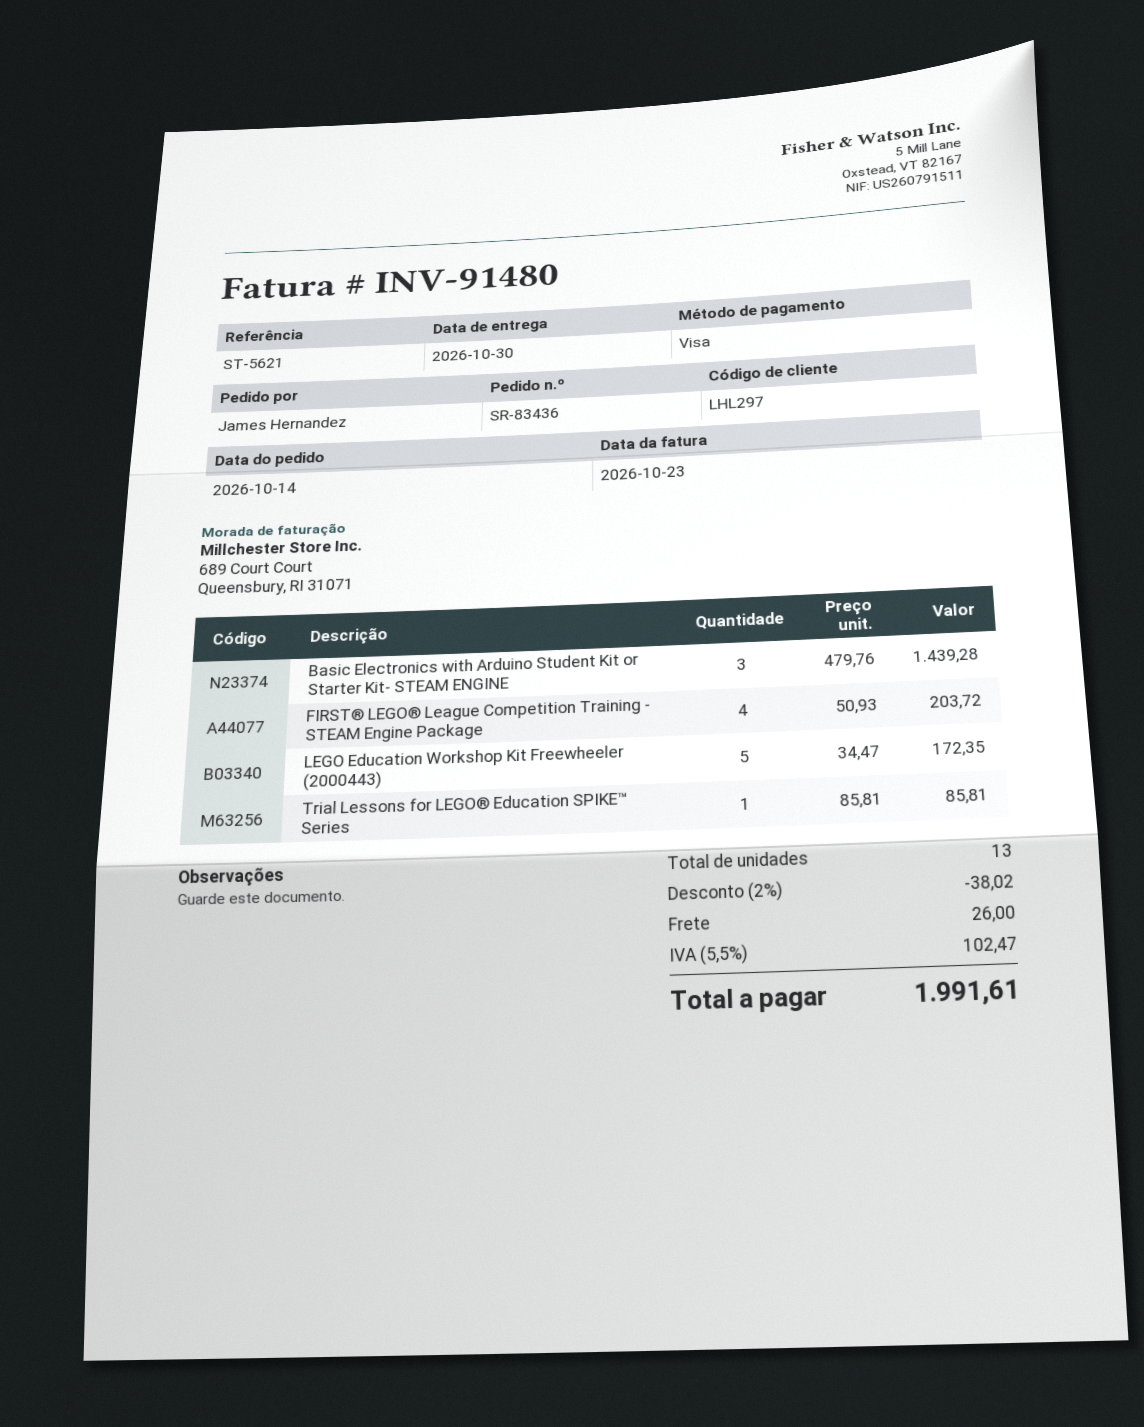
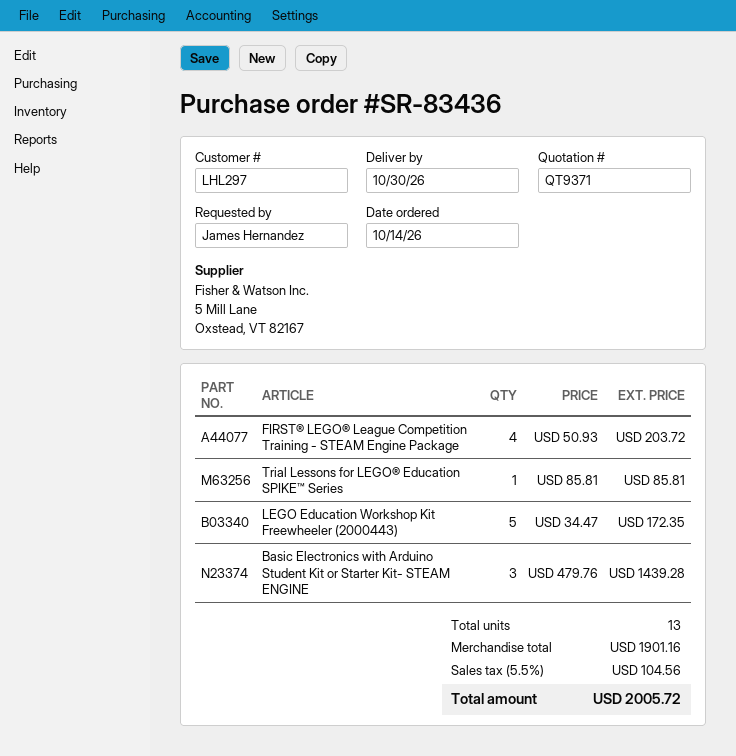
discount: 2% = 38.02 -> none
shipping: 26.00 -> none
tax: 5.5% = 102.47 -> 5.5% = 104.56
total: 1991.61 -> 2005.72

